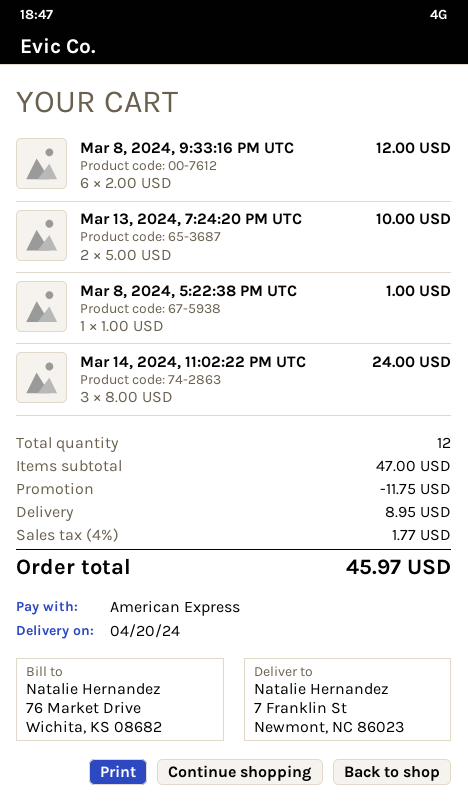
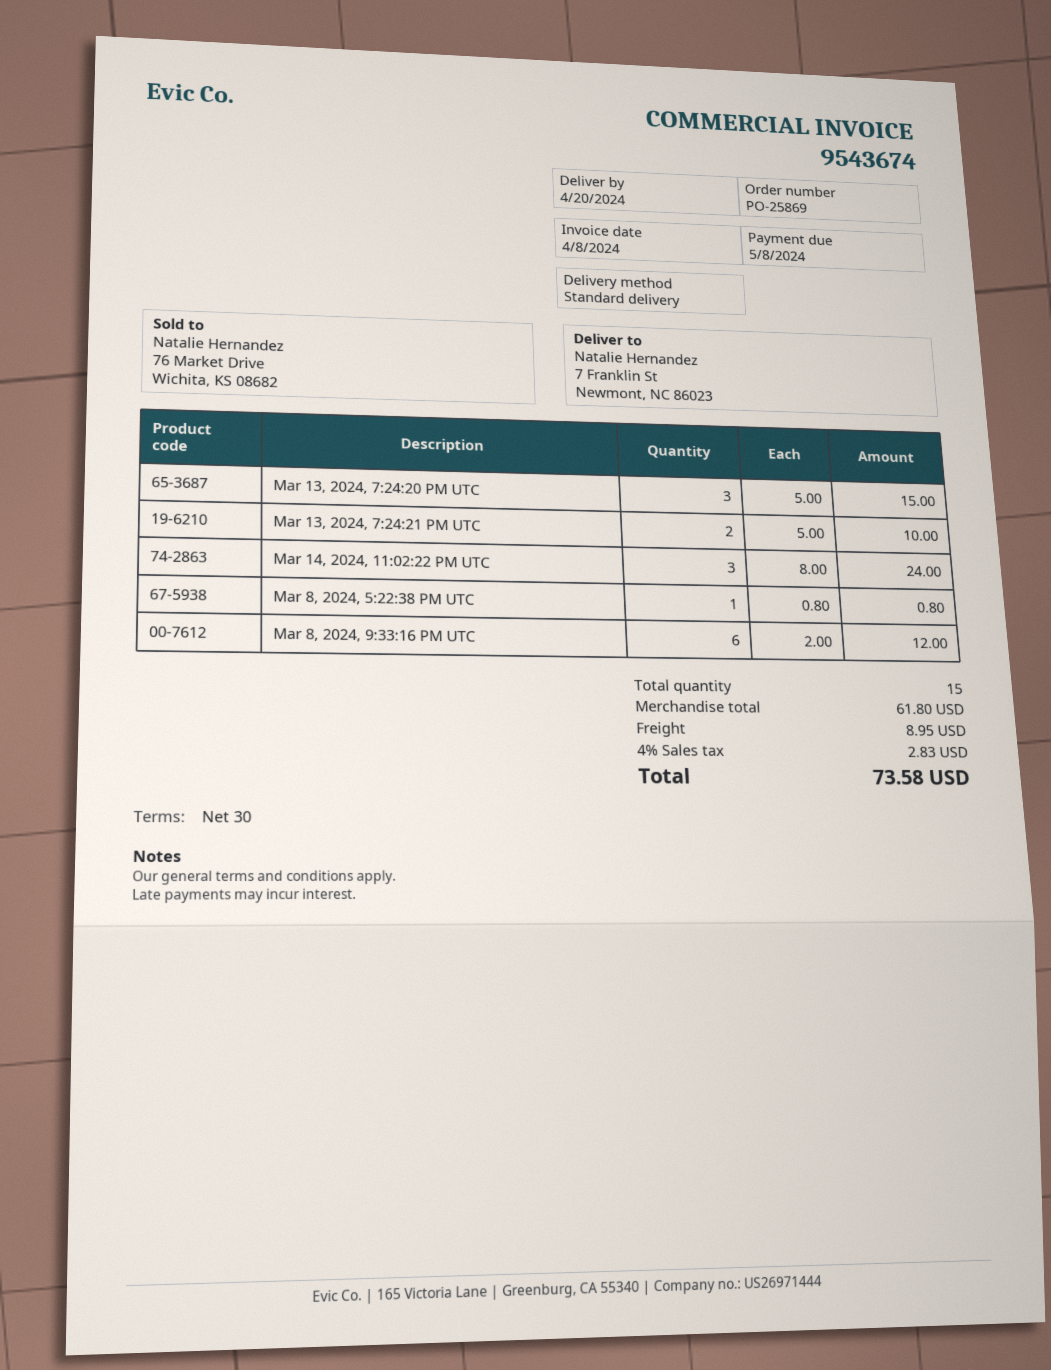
Mar 13, 2024, 7:24:20 PM UTC: 2 x 5.00 = 10.00 -> 3 x 5.00 = 15.00
Mar 8, 2024, 5:22:38 PM UTC: 1 x 1.00 = 1.00 -> 1 x 0.80 = 0.80
Mar 13, 2024, 7:24:21 PM UTC: none -> 2 x 5.00 = 10.00
total quantity: 12 -> 15
subtotal: 47.00 -> 61.80
discount: 11.75 -> none
tax: 4% = 1.77 -> 4% = 2.83
total: 45.97 -> 73.58

